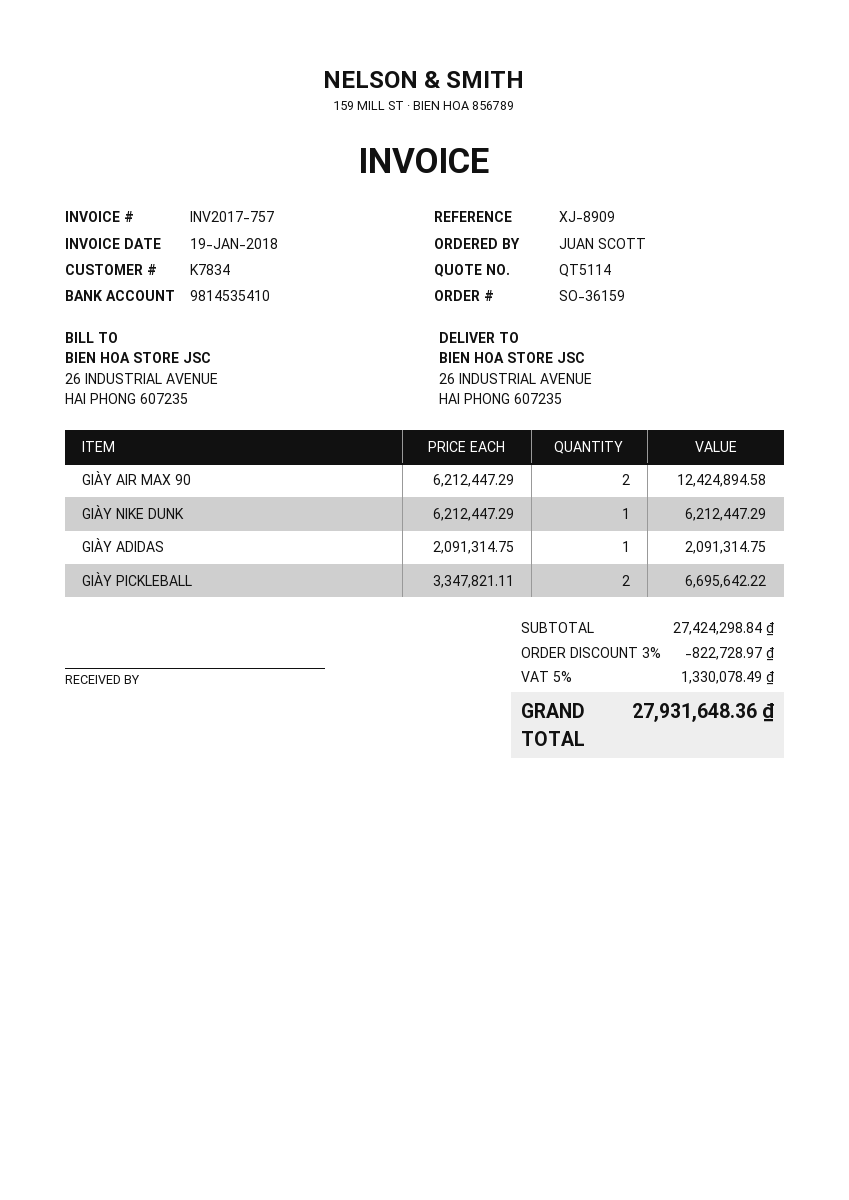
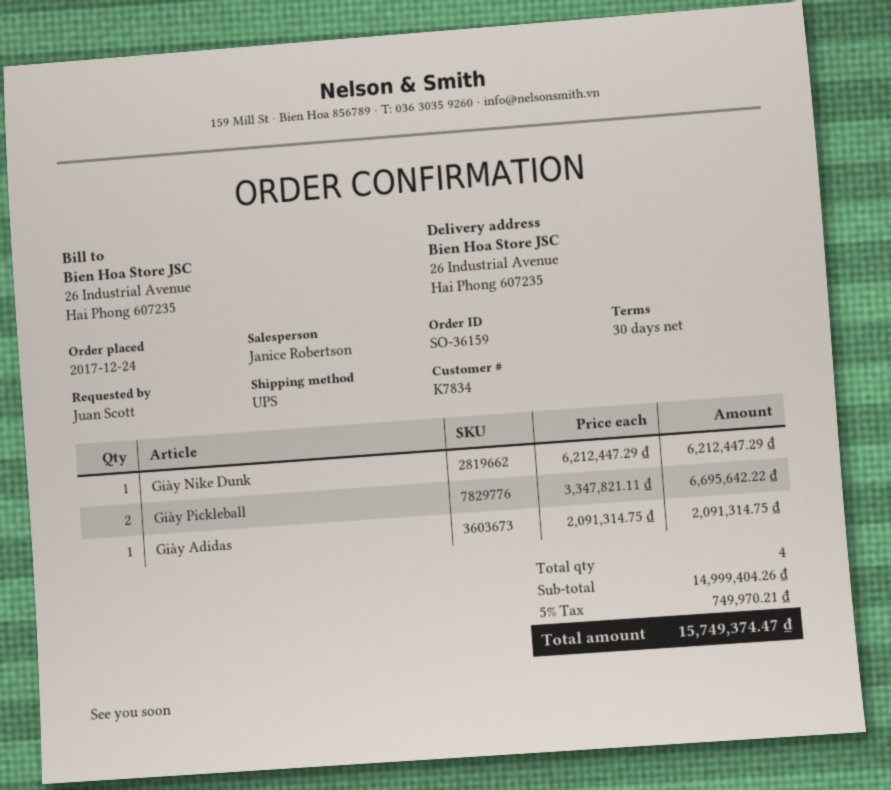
GIÀY AIR MAX 90: 2 x 6212447.29 = 12424894.58 -> none
subtotal: 27424298.84 -> 14999404.26
discount: 3% = 822728.97 -> none
tax: 5% = 1330078.49 -> 5% = 749970.21
total: 27931648.36 -> 15749374.47

